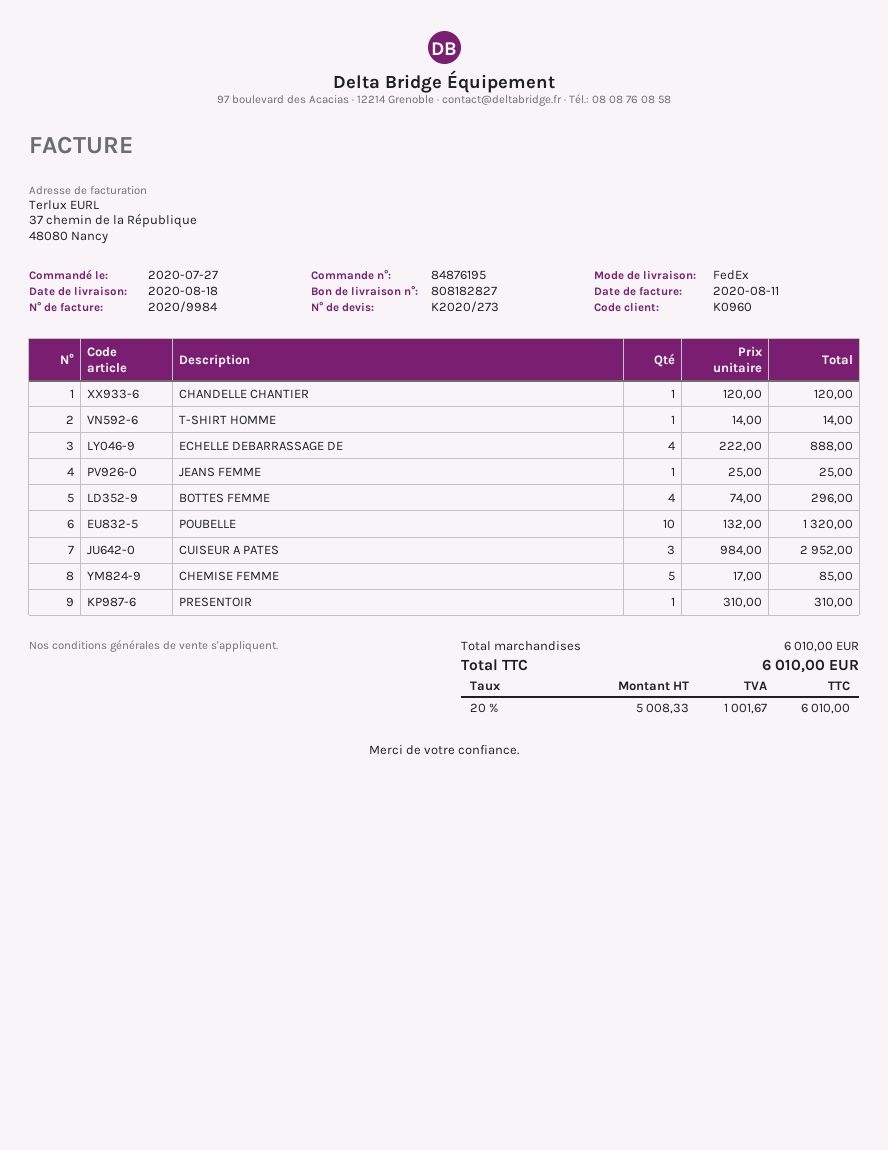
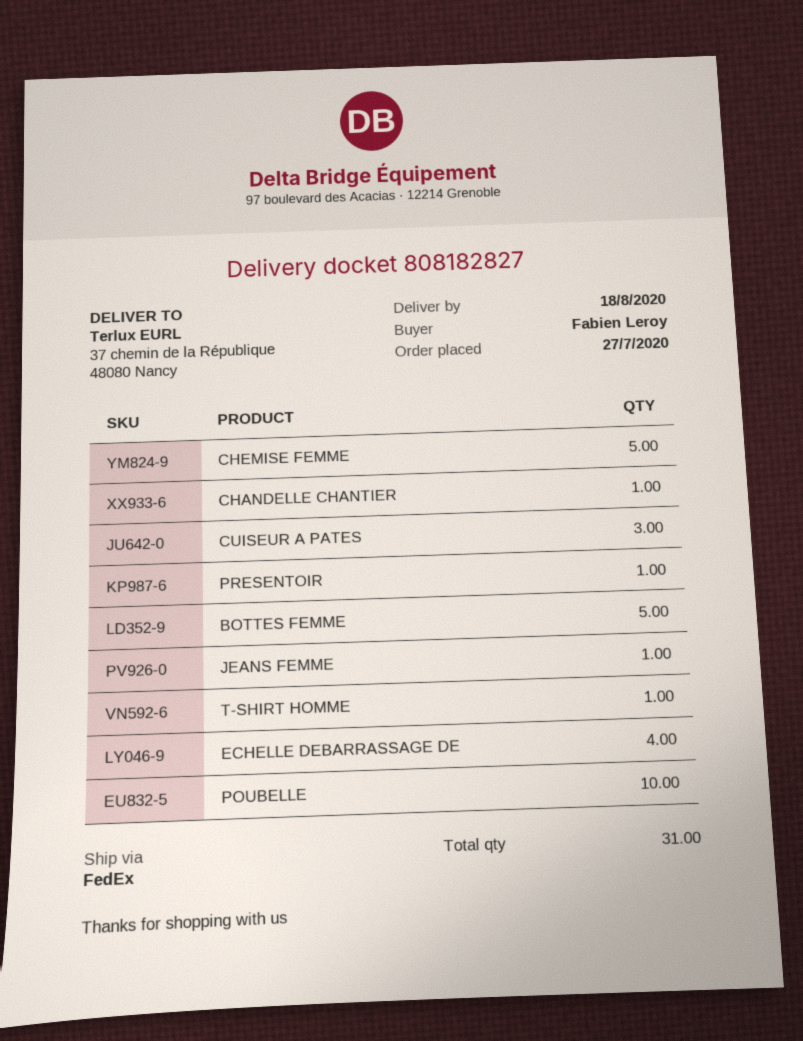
BOTTES FEMME: 4 -> 5

